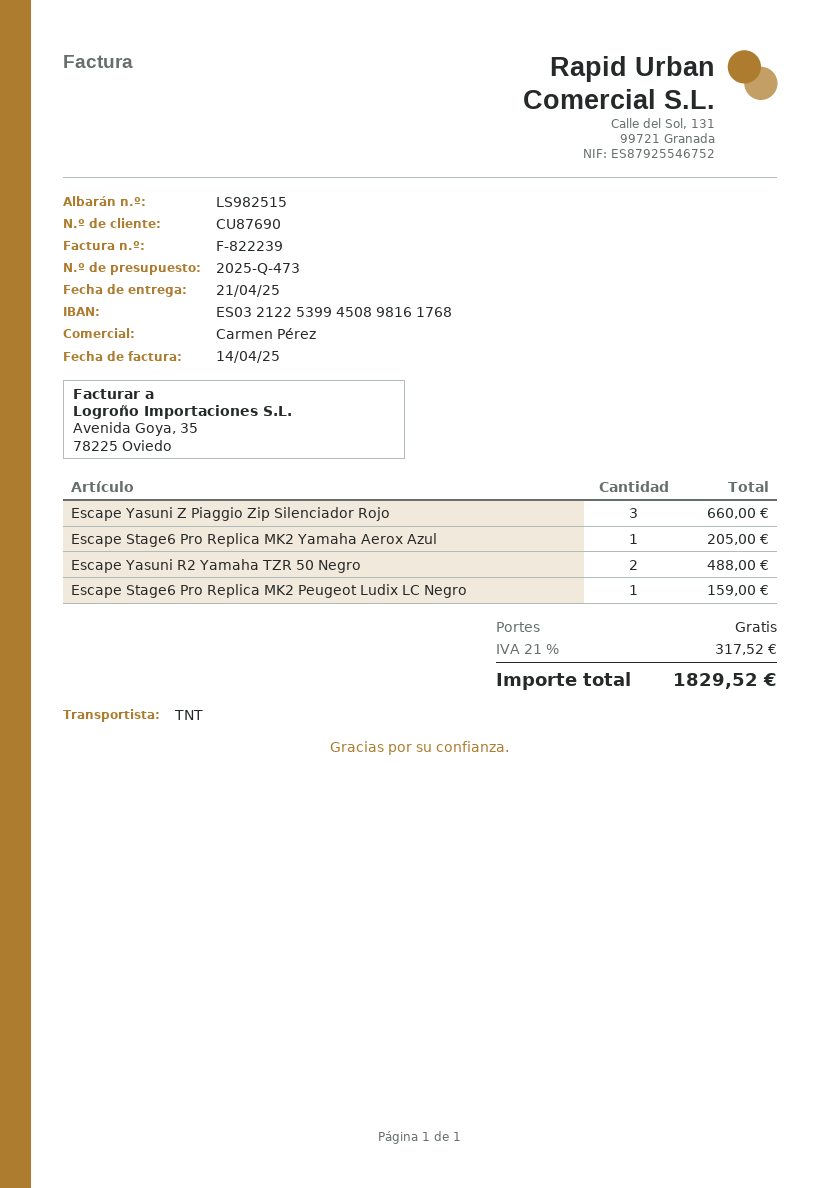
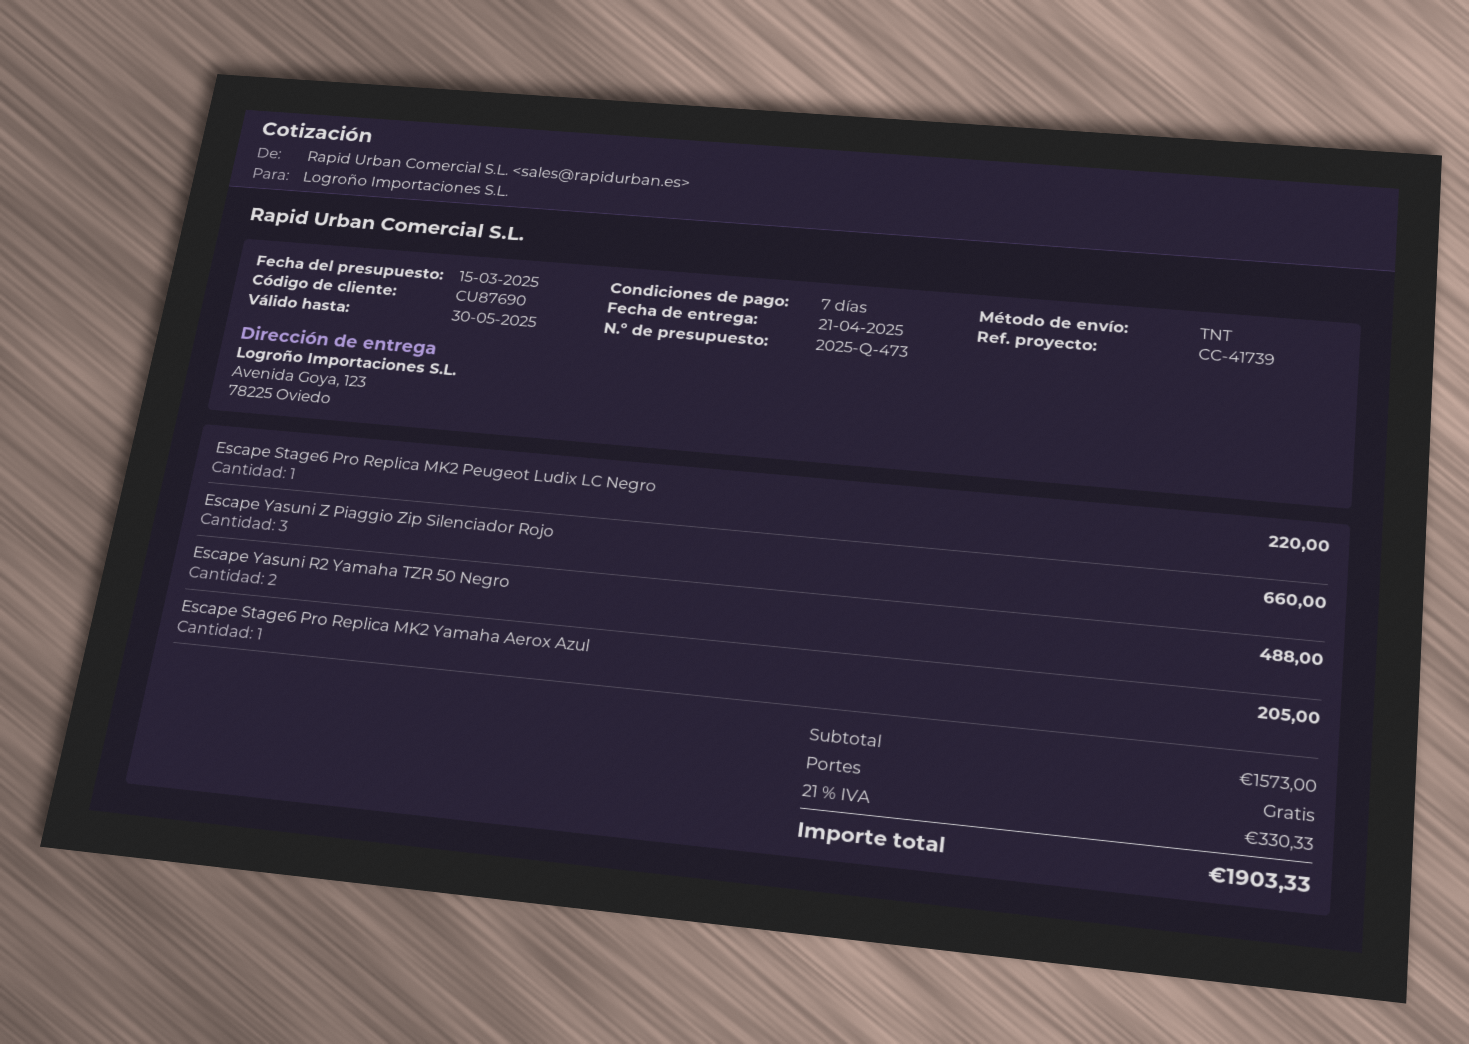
Escape Stage6 Pro Replica MK2 Peugeot Ludix LC Negro: 1 for 159.00 -> 1 for 220.00
tax: 21% = 317.52 -> 21% = 330.33
total: 1829.52 -> 1903.33

